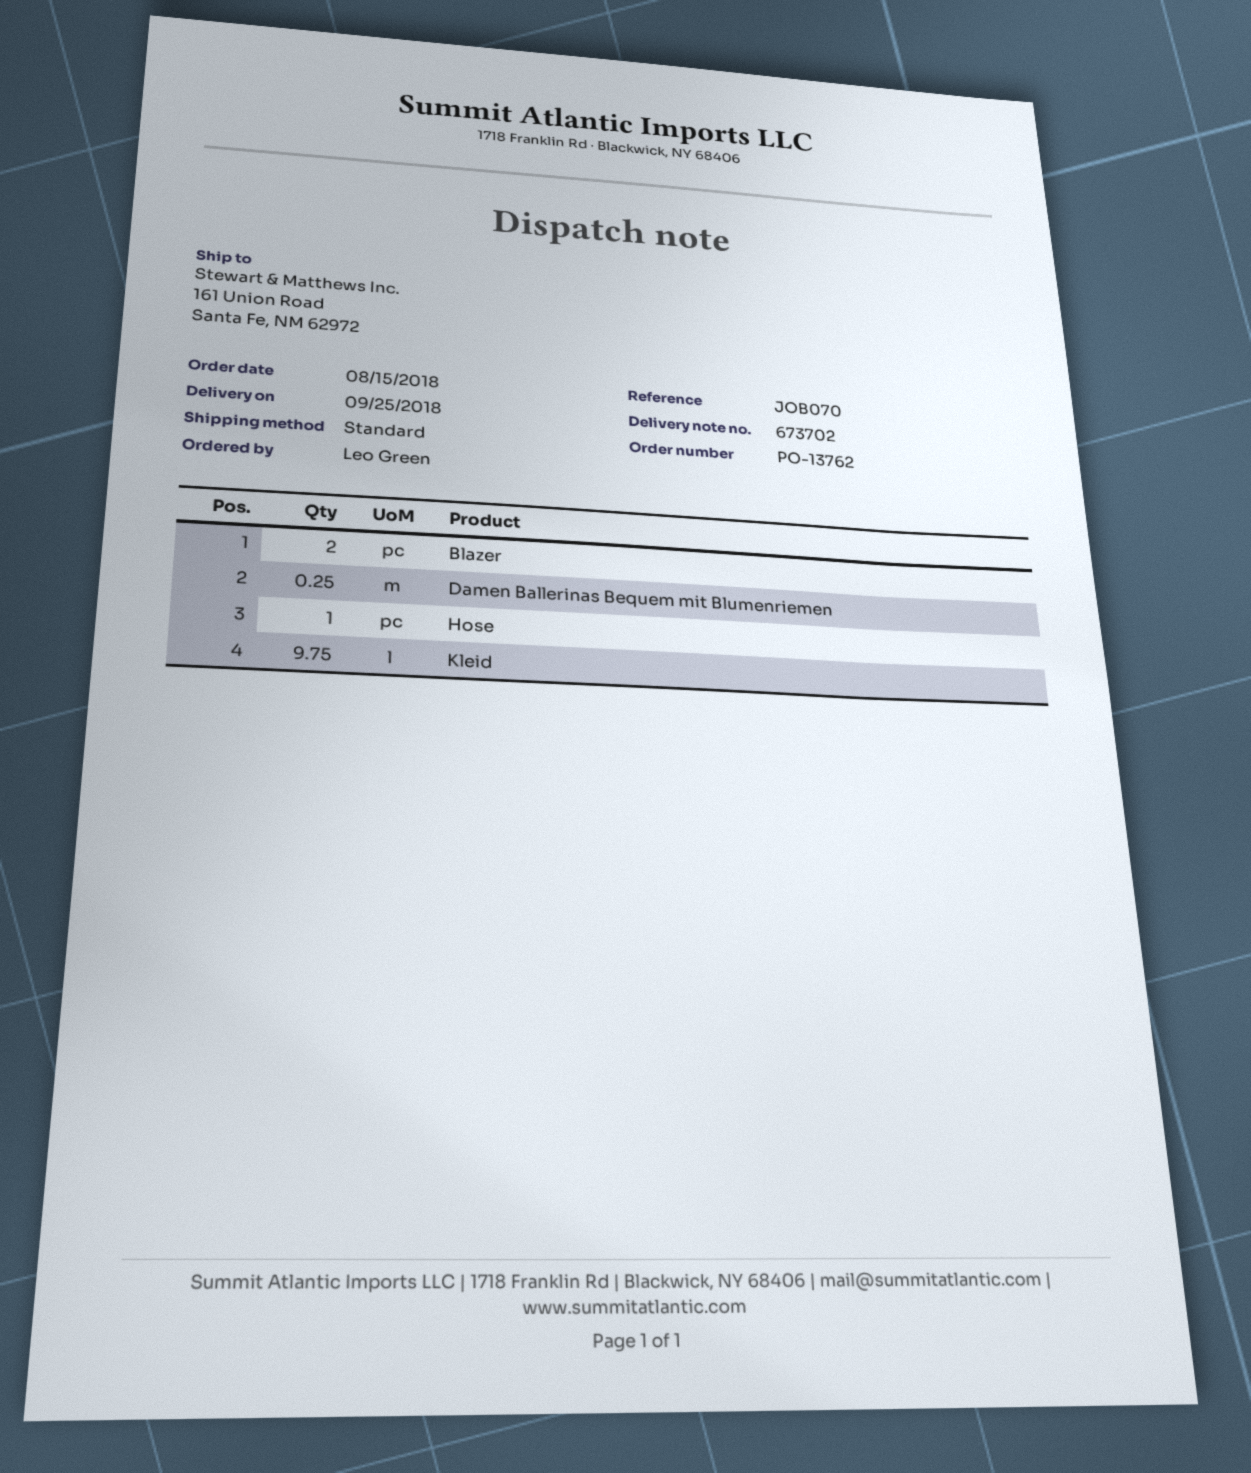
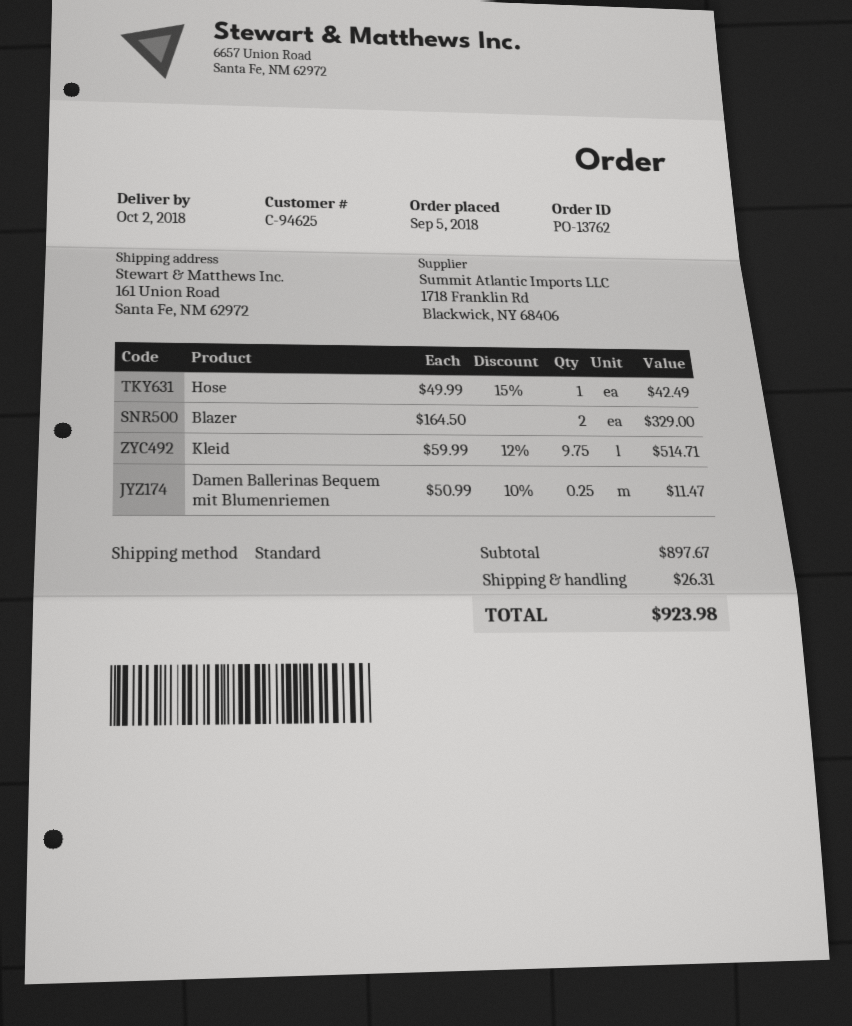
order date: 2018-08-15 -> 2018-09-05
delivery date: 2018-09-25 -> 2018-10-02

